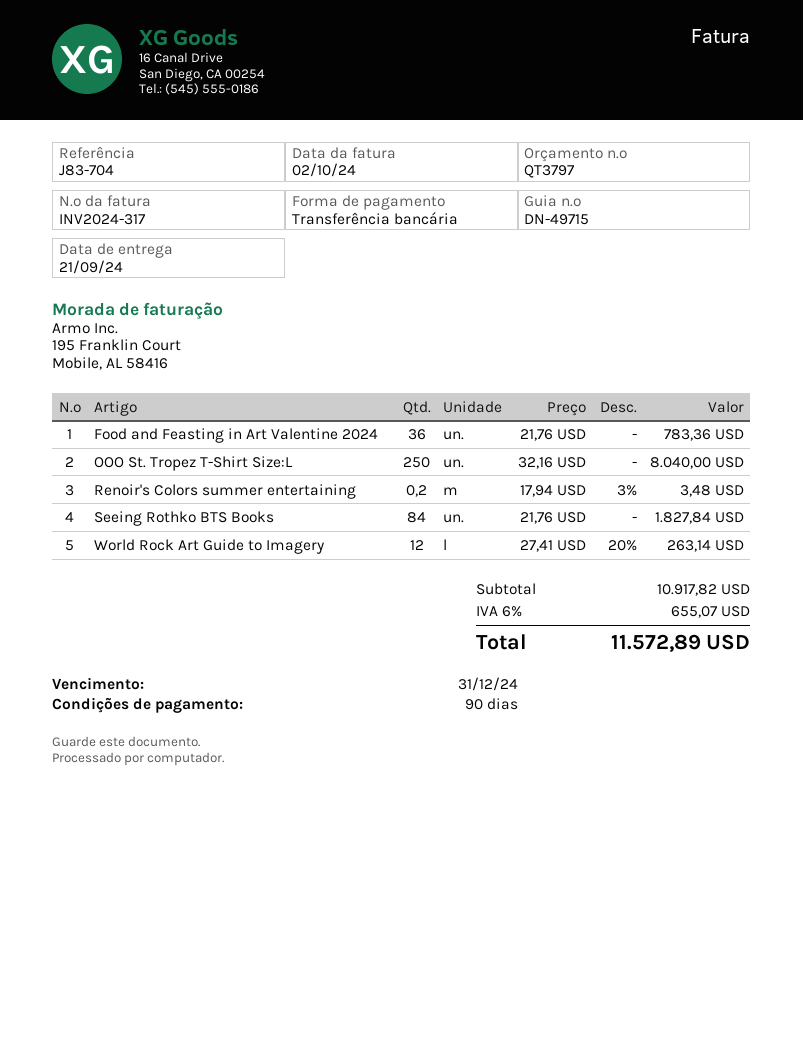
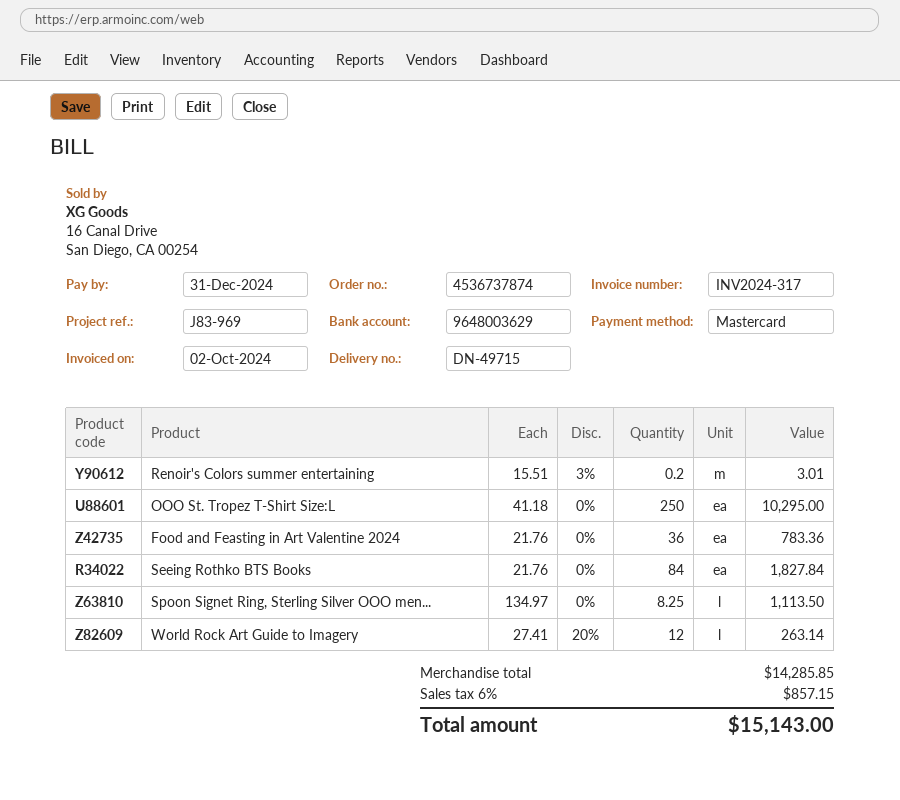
reference: J83-704 -> J83-969
payment method: bank transfer -> Mastercard
OOO St. Tropez T-Shirt Size:L: 250 x 32.16 = 8040.00 -> 250 x 41.18 = 10295.00
Renoir's Colors summer entertaining: 0.2 x 17.94 - 3% = 3.48 -> 0.2 x 15.51 - 3% = 3.01
Spoon Signet Ring, Sterling Silver OOO men...: none -> 8.25 x 134.97 = 1113.50
subtotal: 10917.82 -> 14285.85
tax: 6% = 655.07 -> 6% = 857.15
total: 11572.89 -> 15143.00

